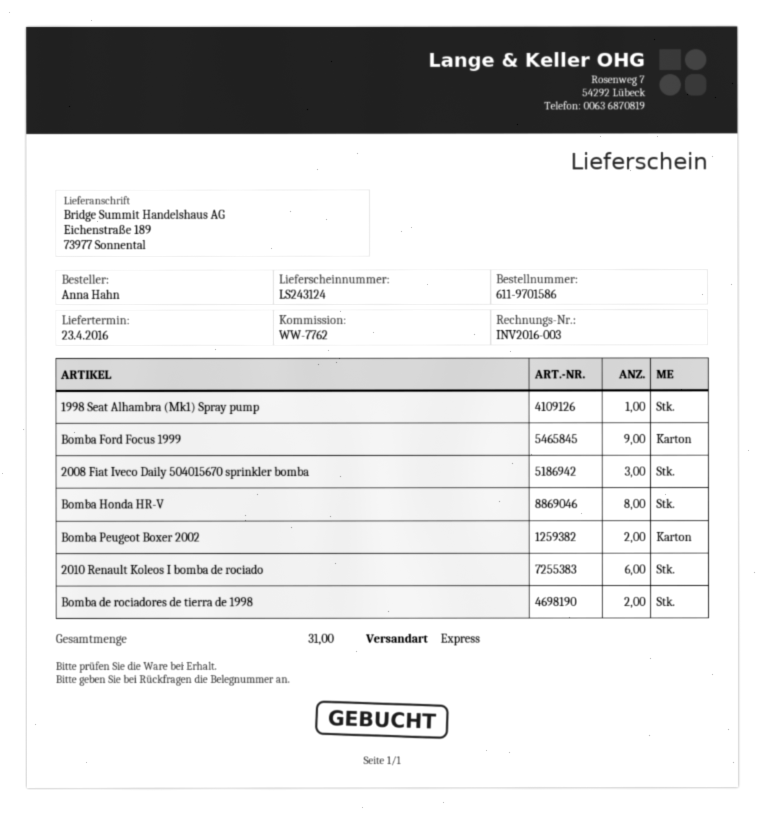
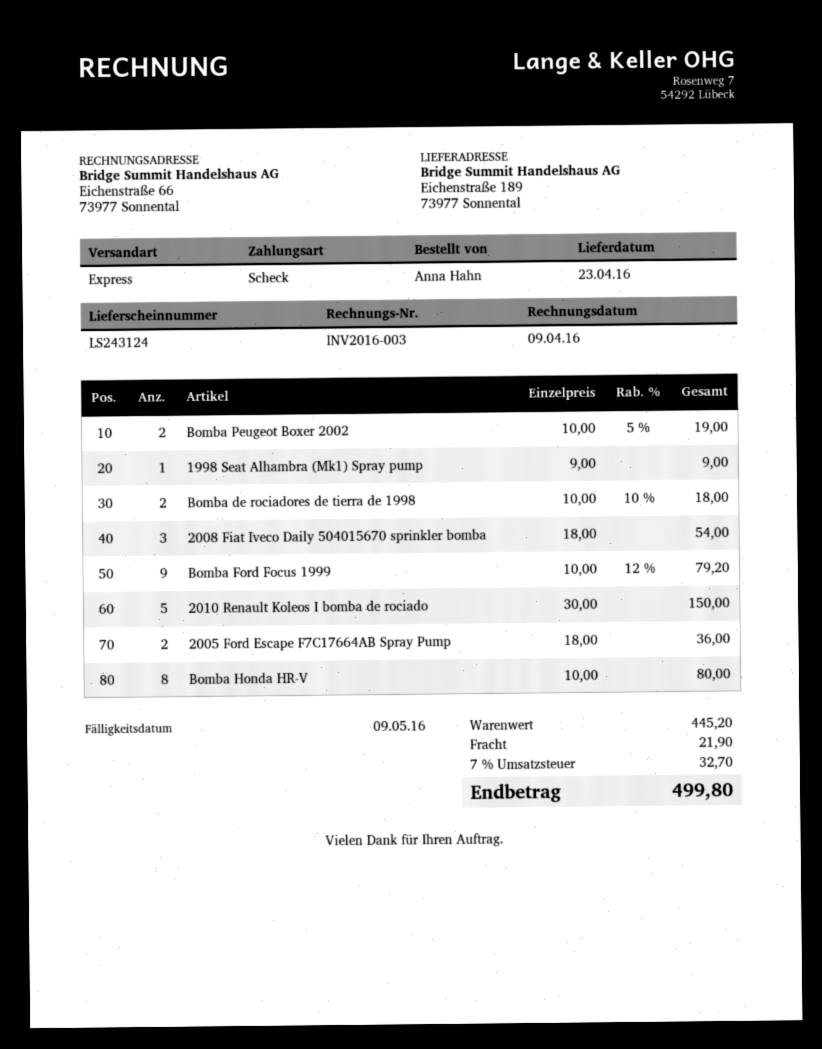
2010 Renault Koleos I bomba de rociado: 6 -> 5
2005 Ford Escape F7C17664AB Spray Pump: none -> 2

